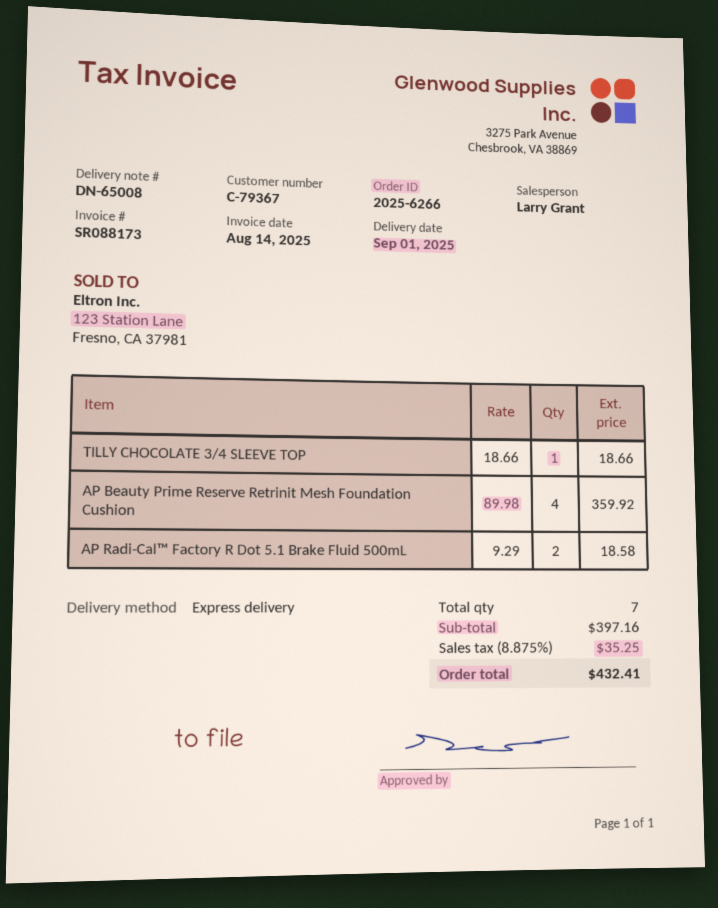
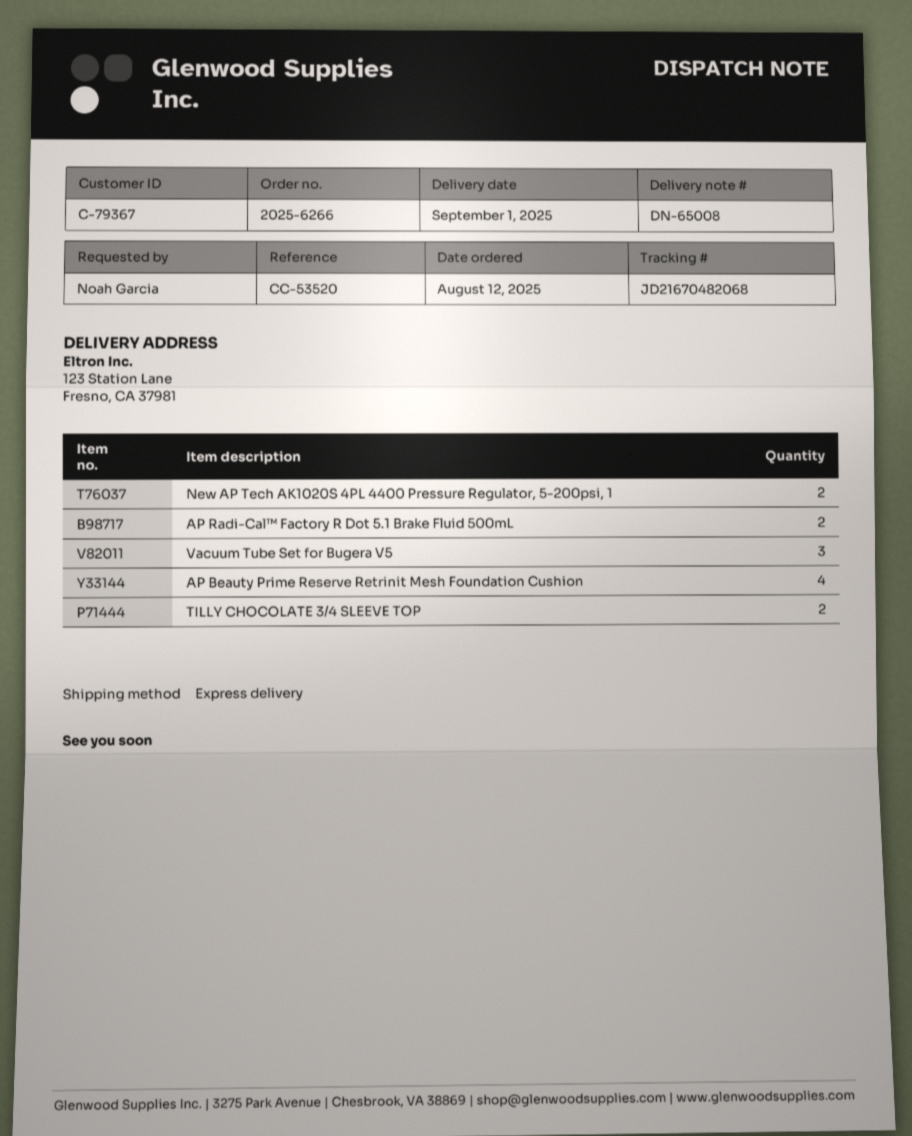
TILLY CHOCOLATE 3/4 SLEEVE TOP: 1 -> 2
New AP Tech AK1020S 4PL 4400 Pressure Regulator, 5-200psi, 1: none -> 2
Vacuum Tube Set for Bugera V5: none -> 3

